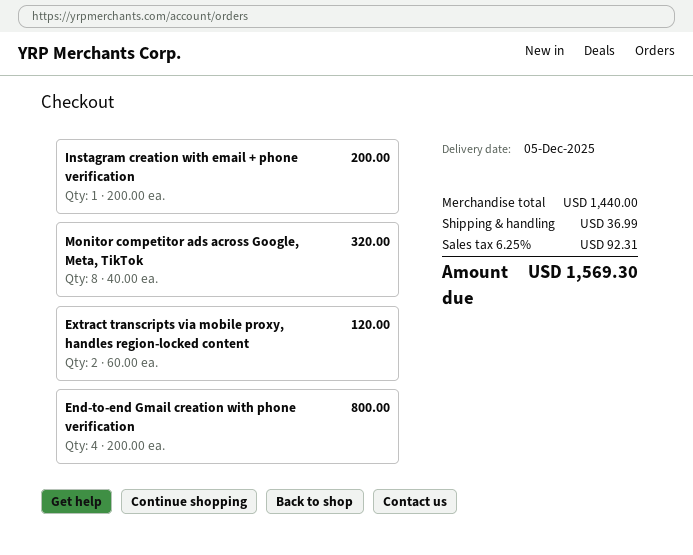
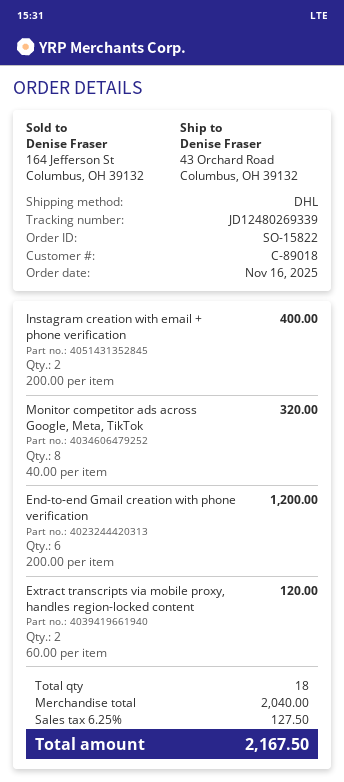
Instagram creation with email + phone verification: 1 x 200.00 = 200.00 -> 2 x 200.00 = 400.00
End-to-end Gmail creation with phone verification: 4 x 200.00 = 800.00 -> 6 x 200.00 = 1200.00
subtotal: 1440.00 -> 2040.00
shipping: 36.99 -> none
tax: 6.25% = 92.31 -> 6.25% = 127.50
total: 1569.30 -> 2167.50

